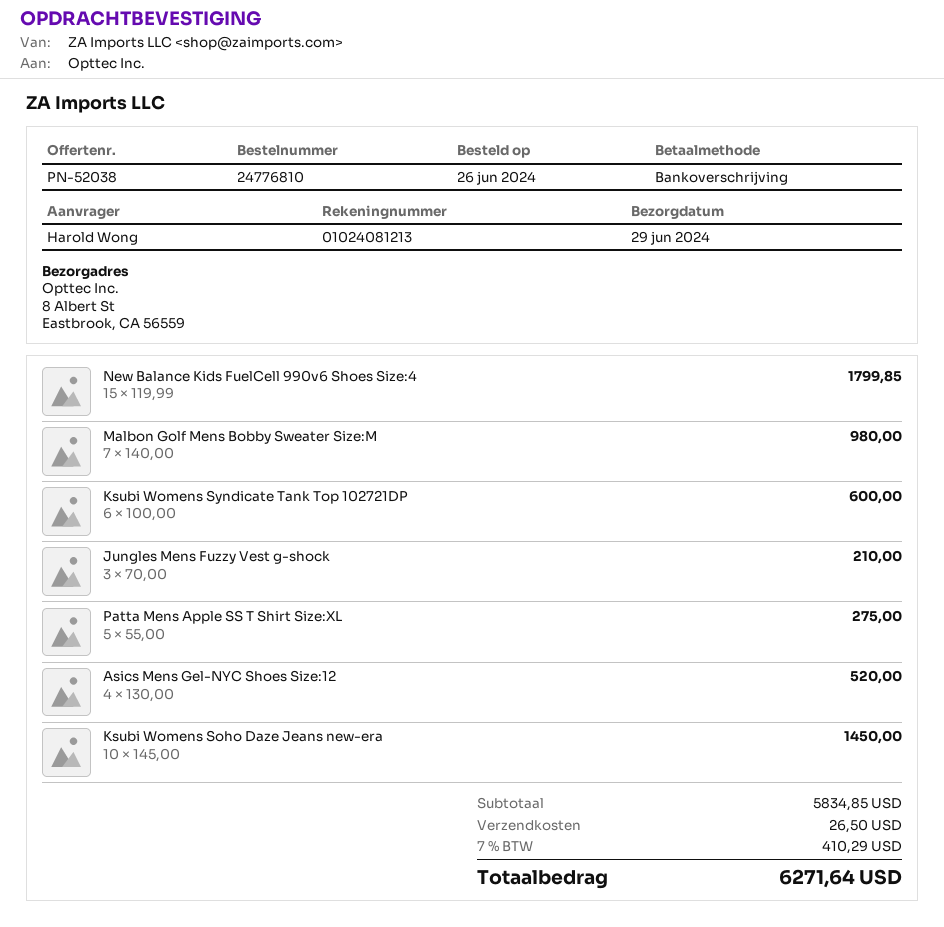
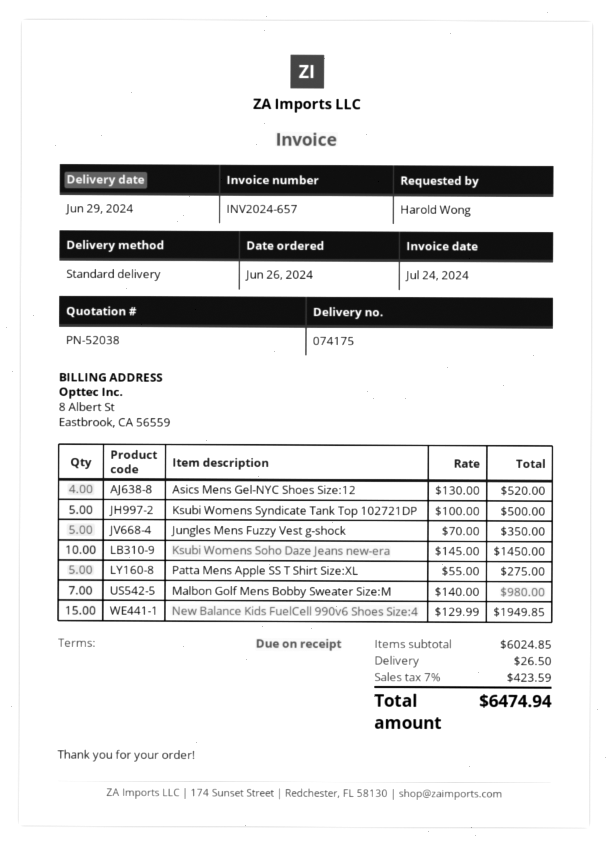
New Balance Kids FuelCell 990v6 Shoes Size:4: 15 x 119.99 = 1799.85 -> 15 x 129.99 = 1949.85
Ksubi Womens Syndicate Tank Top 102721DP: 6 x 100.00 = 600.00 -> 5 x 100.00 = 500.00
Jungles Mens Fuzzy Vest g-shock: 3 x 70.00 = 210.00 -> 5 x 70.00 = 350.00
subtotal: 5834.85 -> 6024.85
tax: 7% = 410.29 -> 7% = 423.59
total: 6271.64 -> 6474.94

